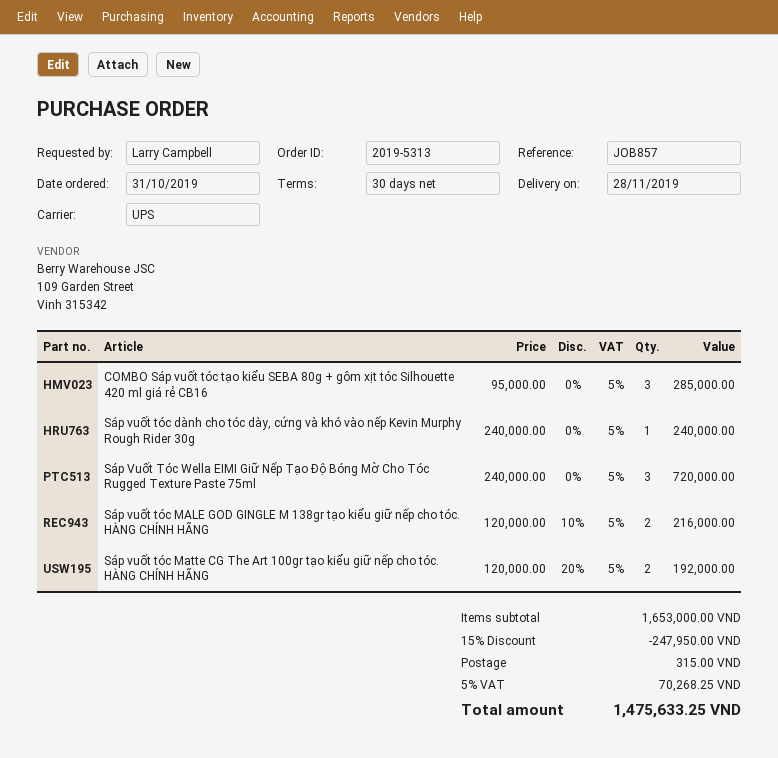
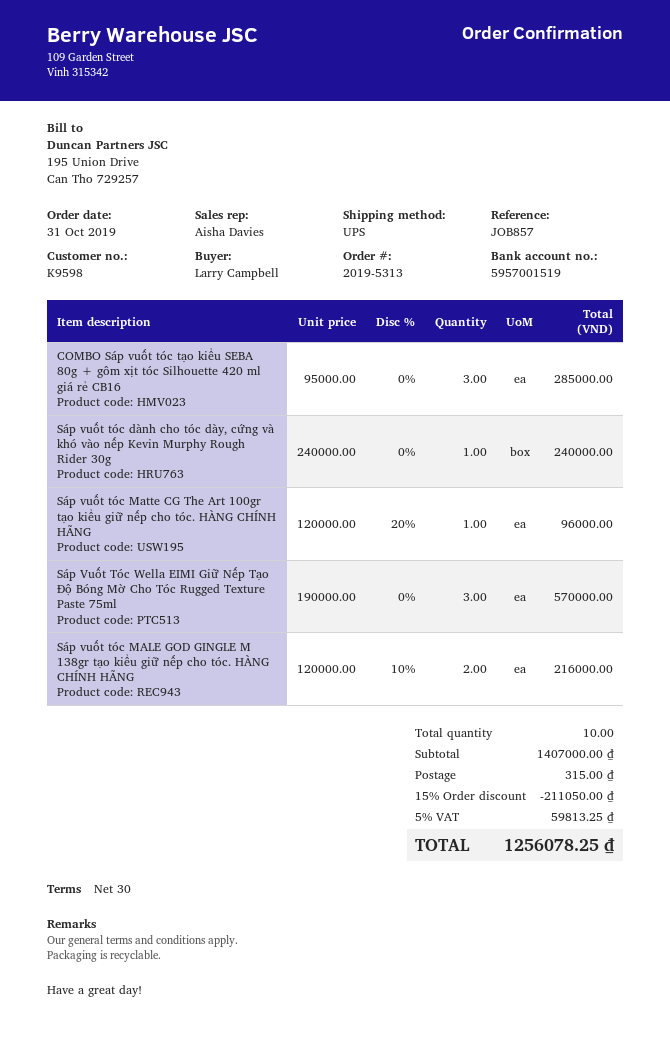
Sáp Vuốt Tóc Wella EIMI Giữ Nếp Tạo Độ Bóng Mờ Cho Tóc Rugged Texture Paste 75ml: 3 x 240000.00 = 720000.00 -> 3 x 190000.00 = 570000.00
Sáp vuốt tóc Matte CG The Art 100gr tạo kiểu giữ nếp cho tóc. HÀNG CHÍNH HÃNG: 2 x 120000.00 - 20% = 192000.00 -> 1 x 120000.00 - 20% = 96000.00
subtotal: 1653000.00 -> 1407000.00
discount: 15% = 247950.00 -> 15% = 211050.00
tax: 5% = 70268.25 -> 5% = 59813.25
total: 1475633.25 -> 1256078.25

